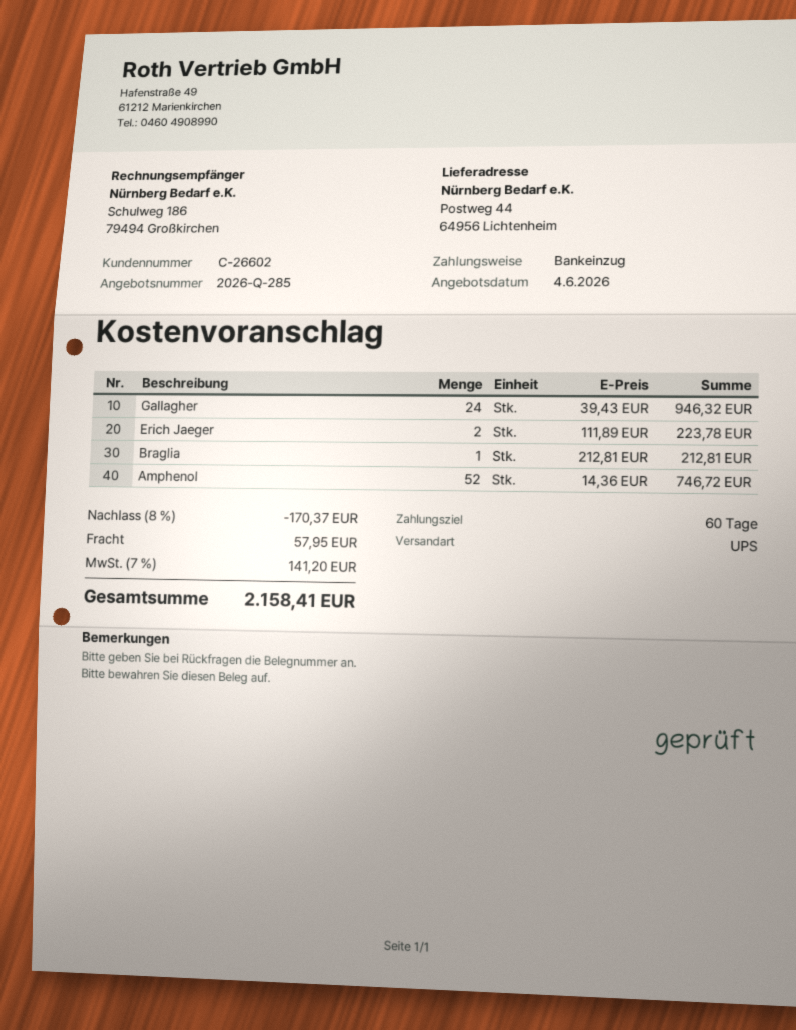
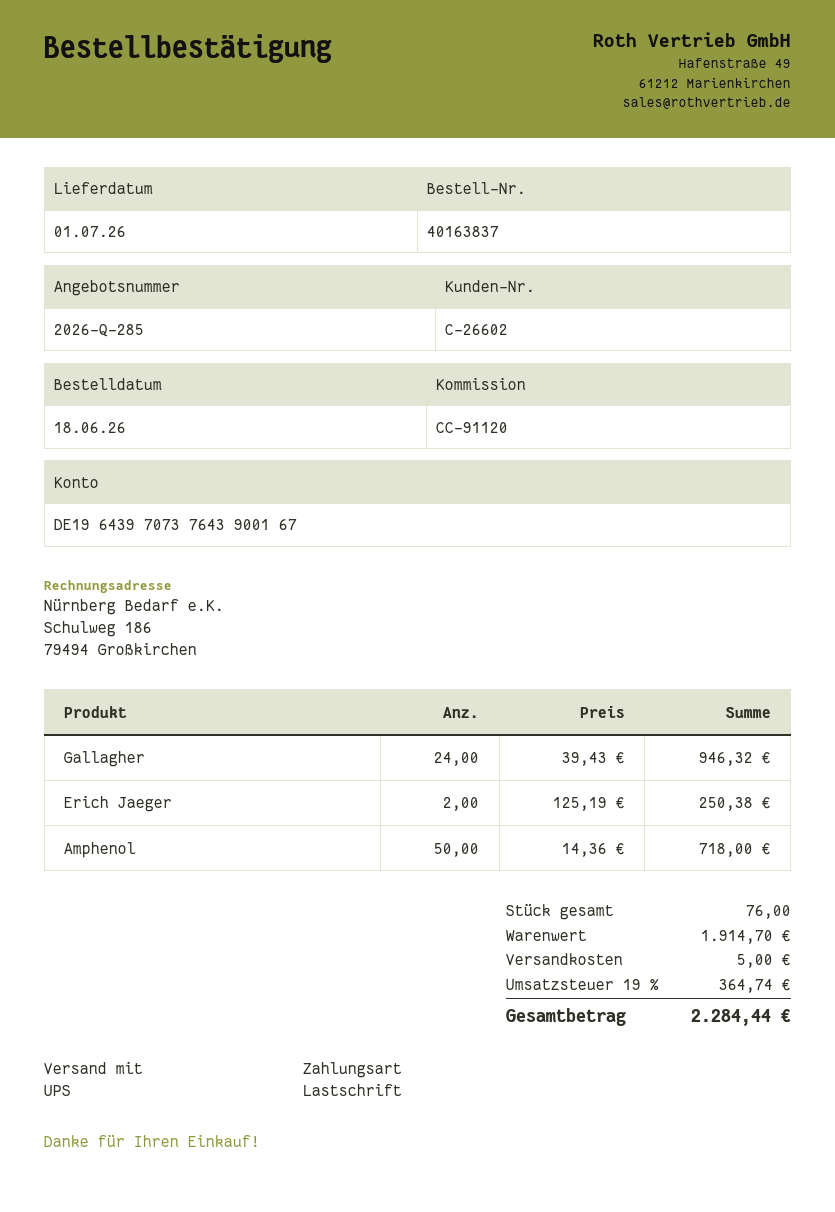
Erich Jaeger: 2 x 111.89 = 223.78 -> 2 x 125.19 = 250.38
Braglia: 1 x 212.81 = 212.81 -> none
Amphenol: 52 x 14.36 = 746.72 -> 50 x 14.36 = 718.00
discount: 8% = 170.37 -> none
shipping: 57.95 -> 5.00
tax: 7% = 141.20 -> 19% = 364.74
total: 2158.41 -> 2284.44

